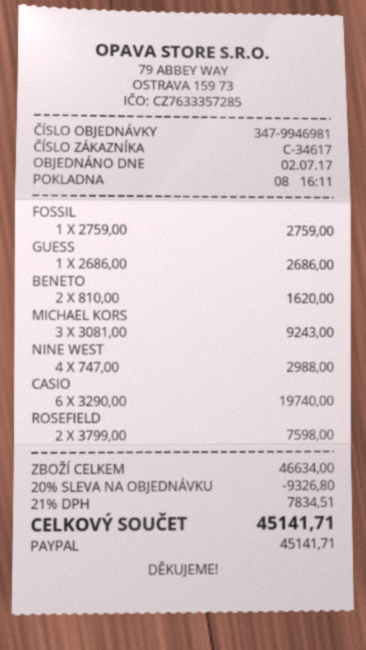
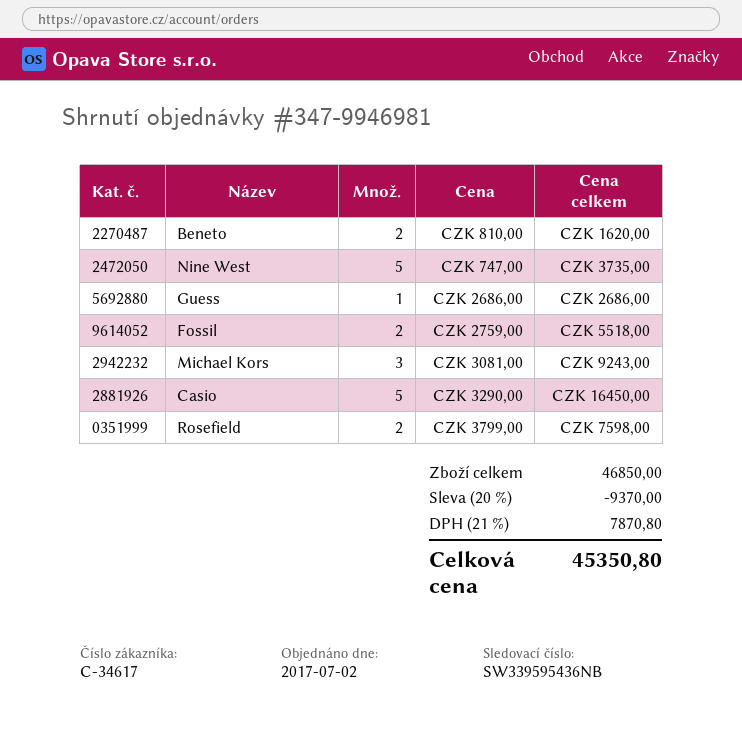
FOSSIL: 1 x 2759.00 = 2759.00 -> 2 x 2759.00 = 5518.00
NINE WEST: 4 x 747.00 = 2988.00 -> 5 x 747.00 = 3735.00
CASIO: 6 x 3290.00 = 19740.00 -> 5 x 3290.00 = 16450.00
subtotal: 46634.00 -> 46850.00
discount: 20% = 9326.80 -> 20% = 9370.00
tax: 21% = 7834.51 -> 21% = 7870.80
total: 45141.71 -> 45350.80

